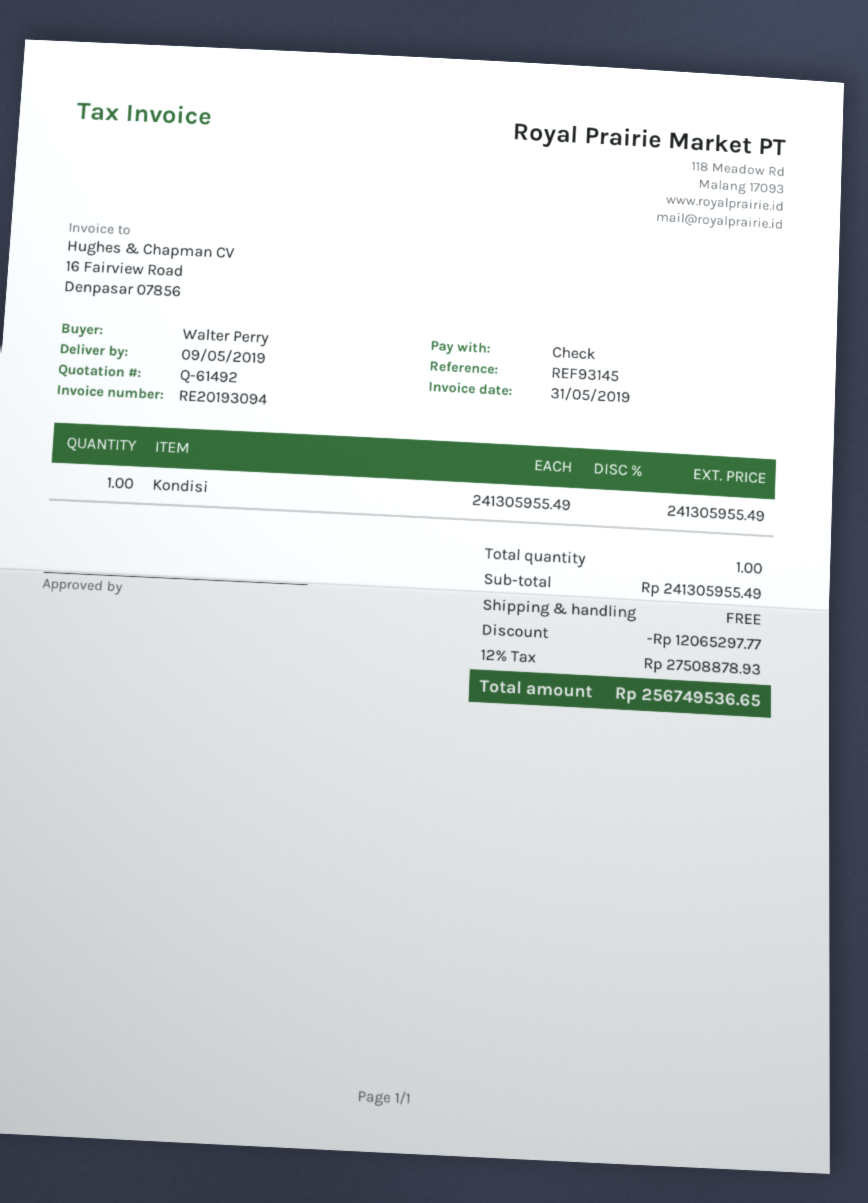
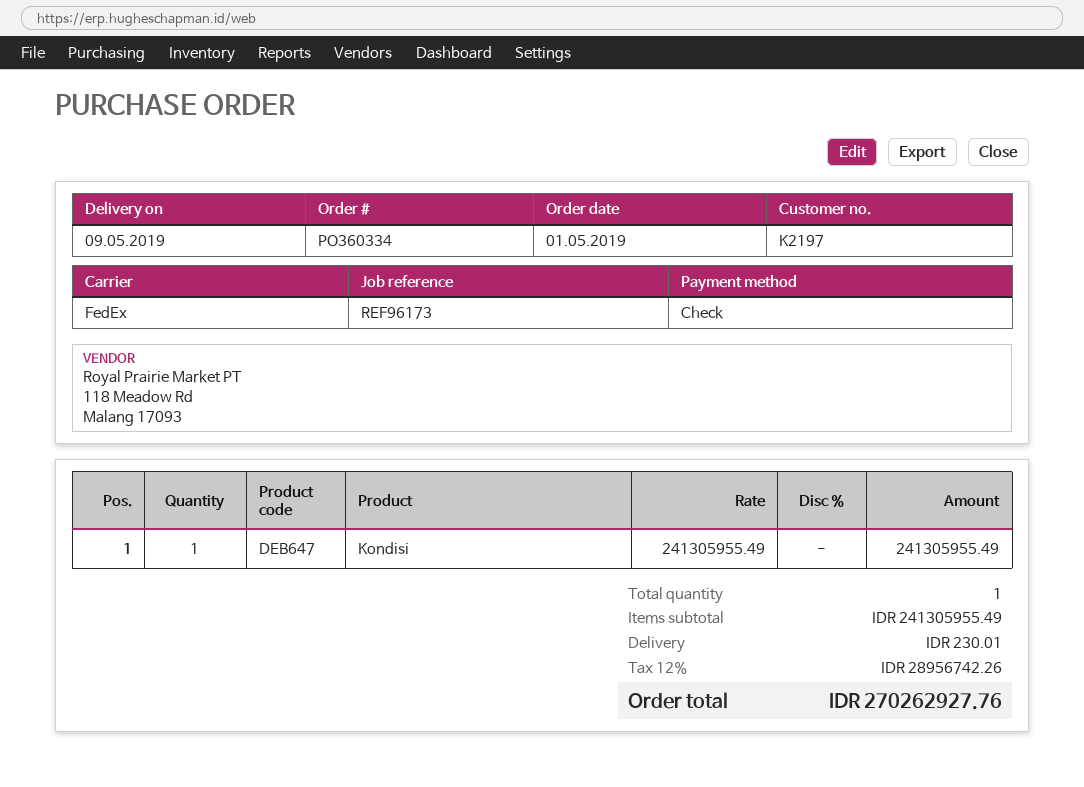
reference: REF93145 -> REF96173
discount: 12065297.77 -> none
shipping: 0.00 -> 230.01
tax: 12% = 27508878.93 -> 12% = 28956742.26
total: 256749536.65 -> 270262927.76

